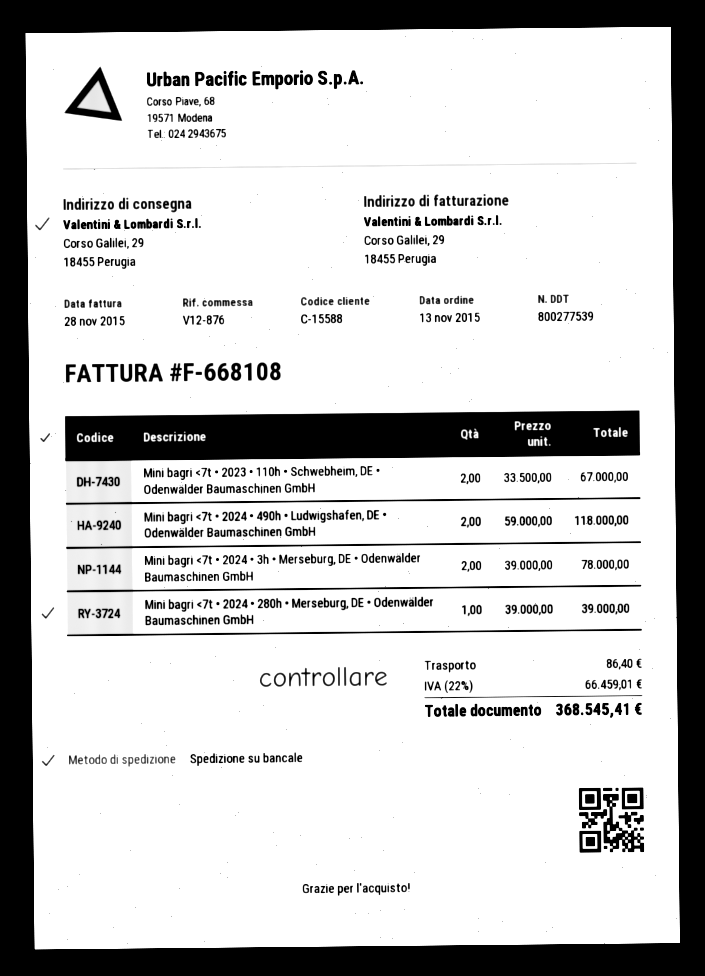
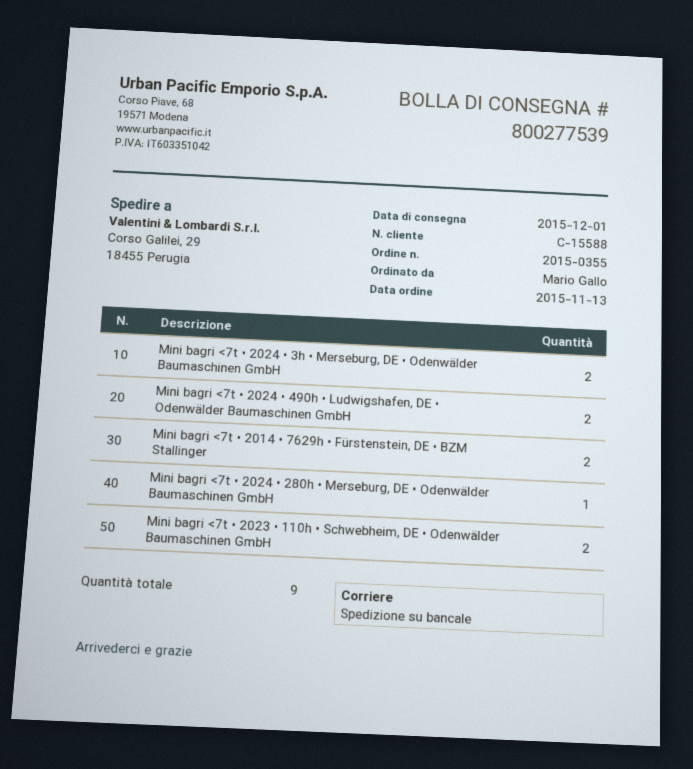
Mini bagri <7t • 2014 • 7629h • Fürstenstein, DE • BZM Stallinger: none -> 2

